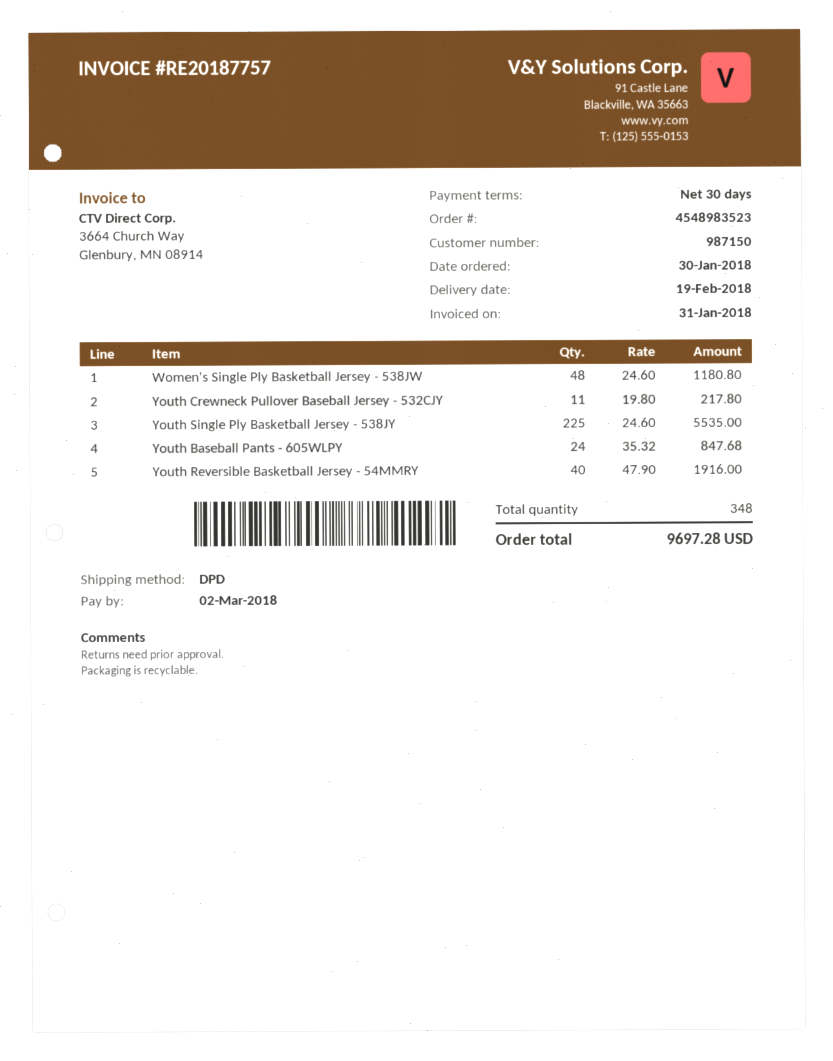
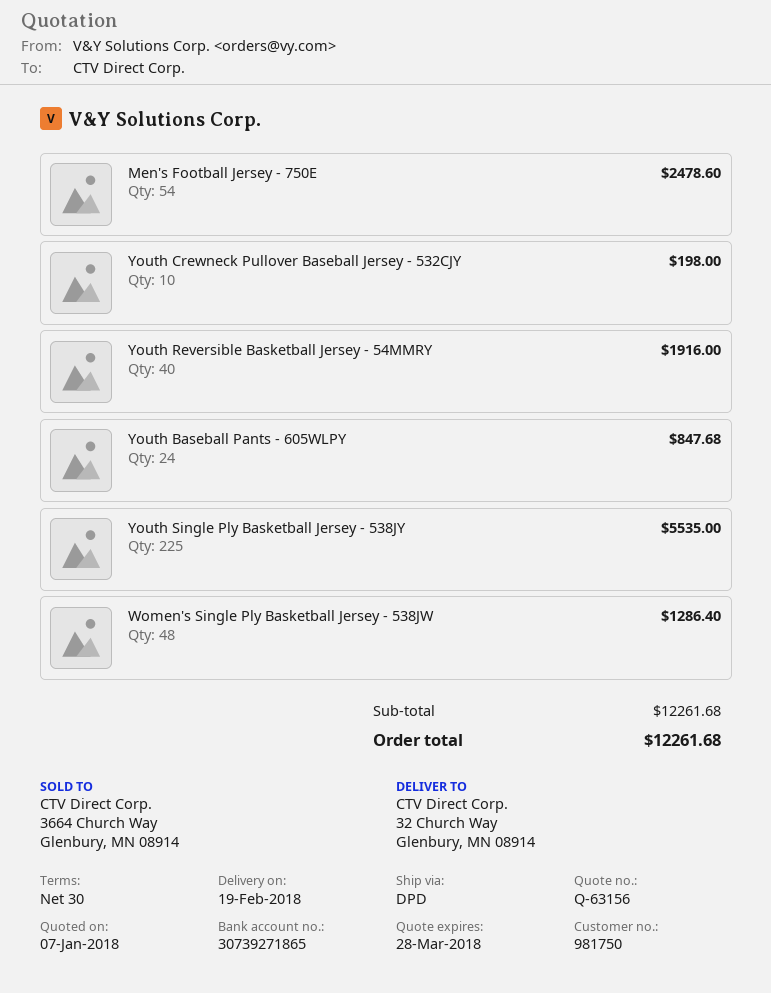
customer number: 987150 -> 981750
Women's Single Ply Basketball Jersey - 538JW: 48 for 1180.80 -> 48 for 1286.40
Youth Crewneck Pullover Baseball Jersey - 532CJY: 11 for 217.80 -> 10 for 198.00
Men's Football Jersey - 750E: none -> 54 for 2478.60
total: 9697.28 -> 12261.68

